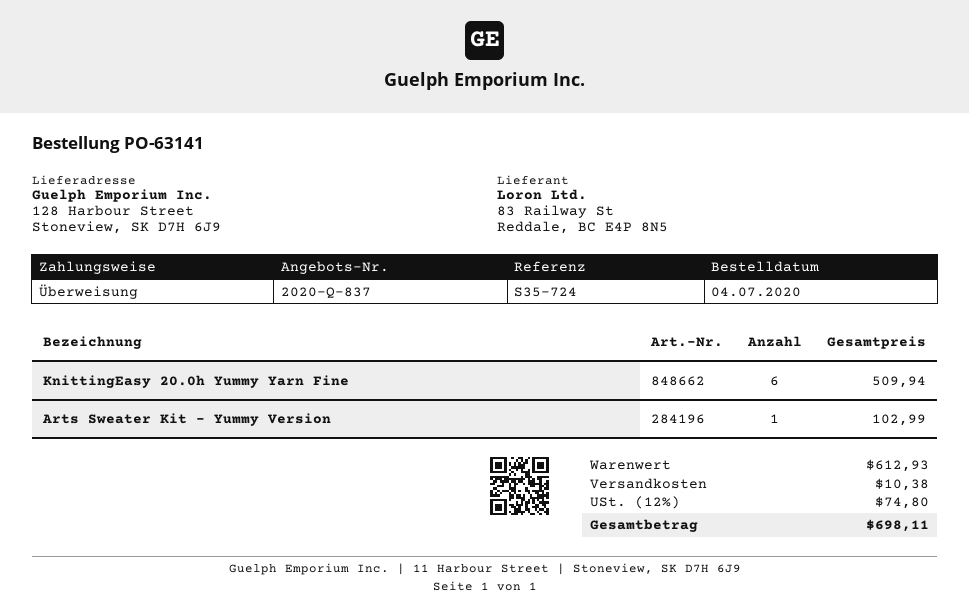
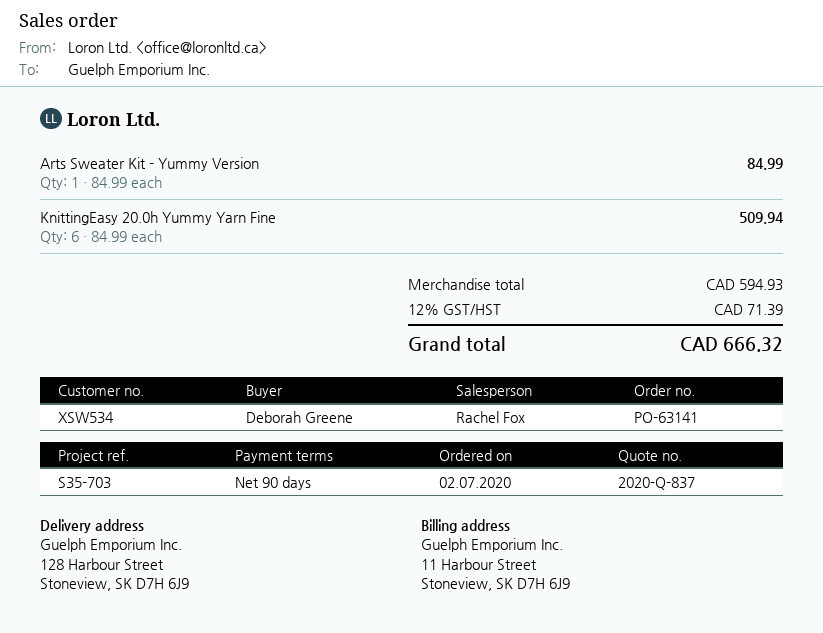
order date: 2020-07-04 -> 2020-07-02
reference: S35-724 -> S35-703
Arts Sweater Kit - Yummy Version: 1 for 102.99 -> 1 for 84.99
subtotal: 612.93 -> 594.93
shipping: 10.38 -> none
tax: 12% = 74.80 -> 12% = 71.39
total: 698.11 -> 666.32

